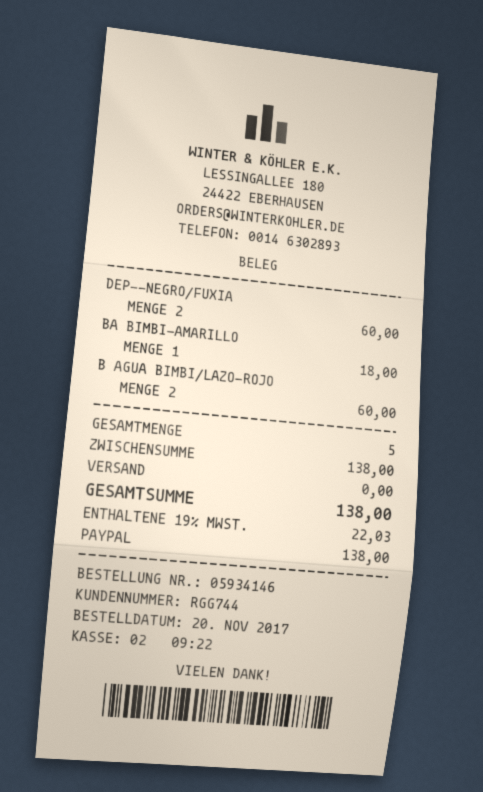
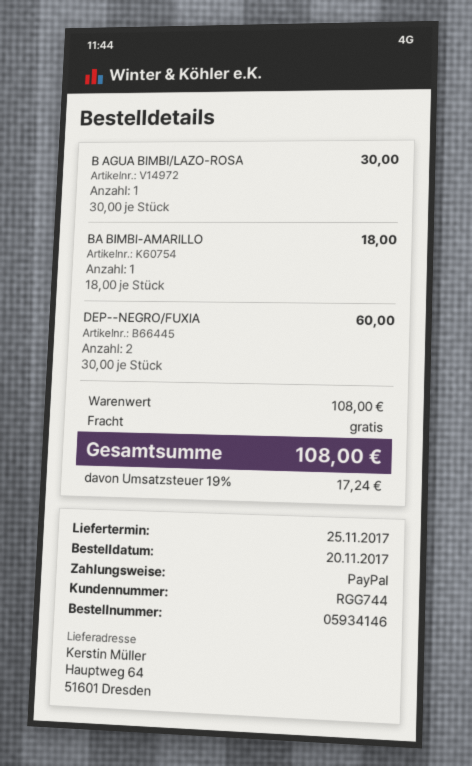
B AGUA BIMBI/LAZO-ROJO: 2 for 60.00 -> none
B AGUA BIMBI/LAZO-ROSA: none -> 1 for 30.00
subtotal: 138.00 -> 108.00
tax: 19% = 22.03 -> 19% = 17.24
total: 138.00 -> 108.00

